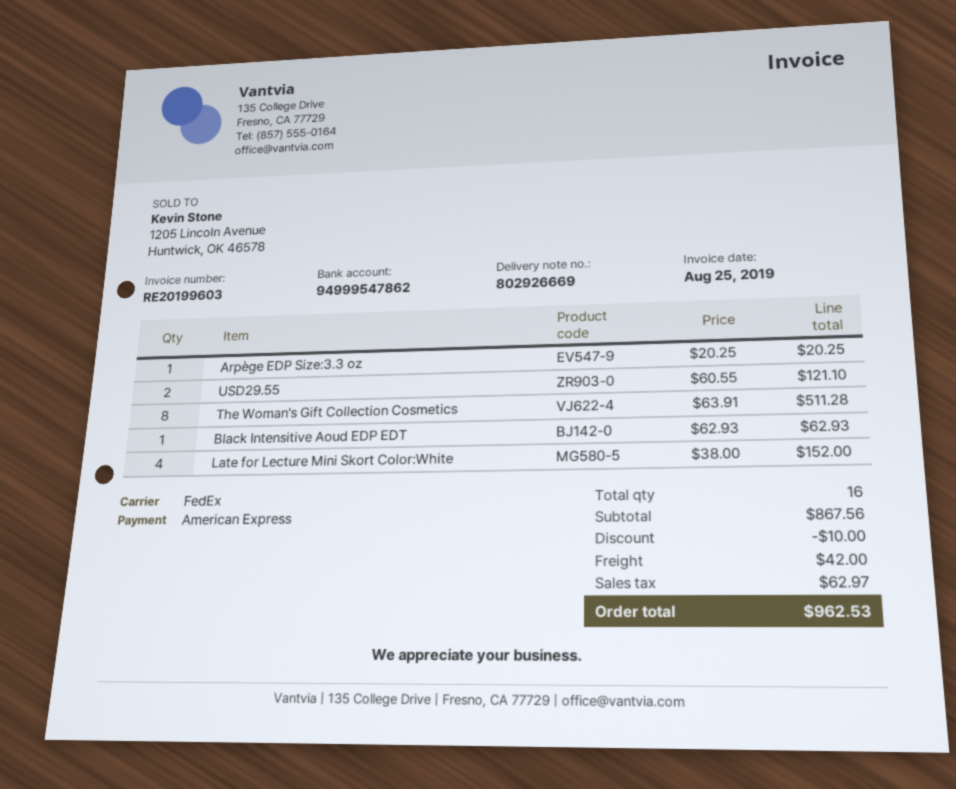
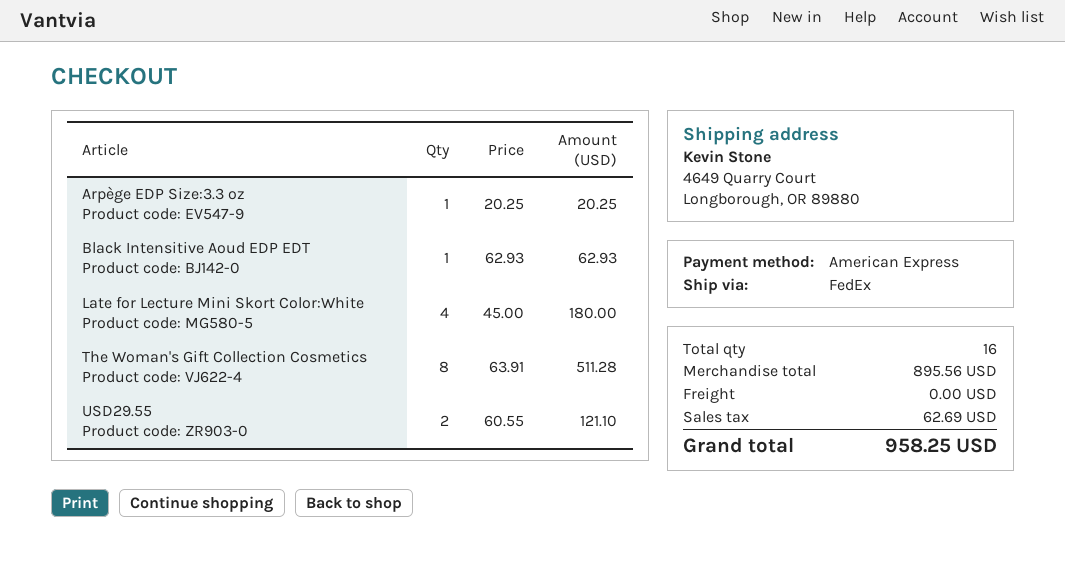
Late for Lecture Mini Skort Color:White: 4 x 38.00 = 152.00 -> 4 x 45.00 = 180.00
subtotal: 867.56 -> 895.56
discount: 10.00 -> none
shipping: 42.00 -> 0.00
tax: 62.97 -> 62.69
total: 962.53 -> 958.25

